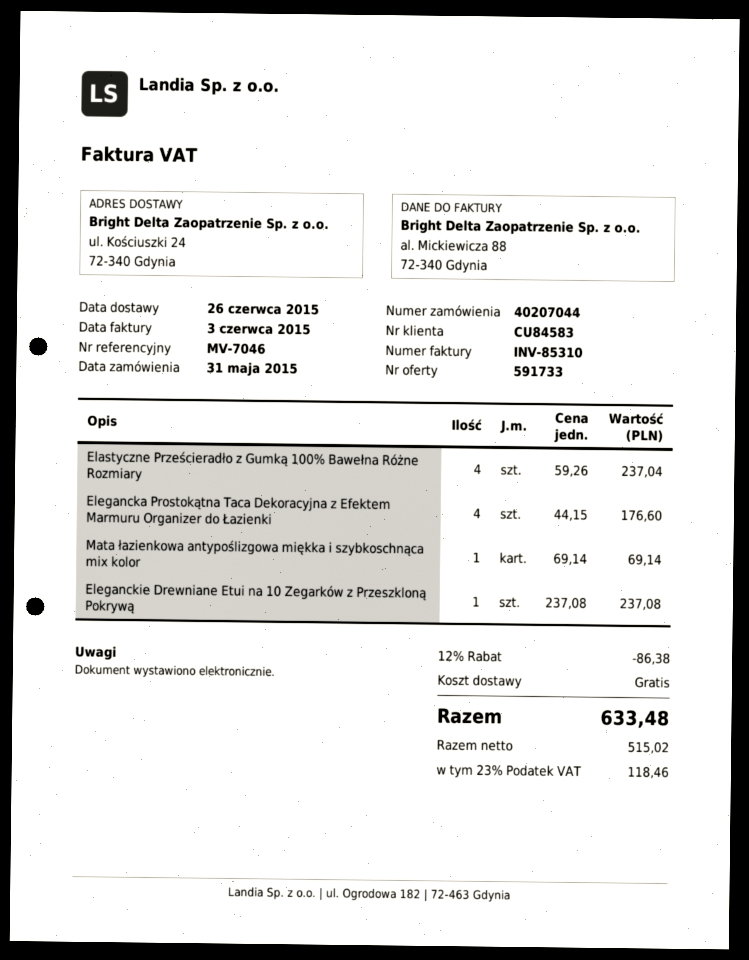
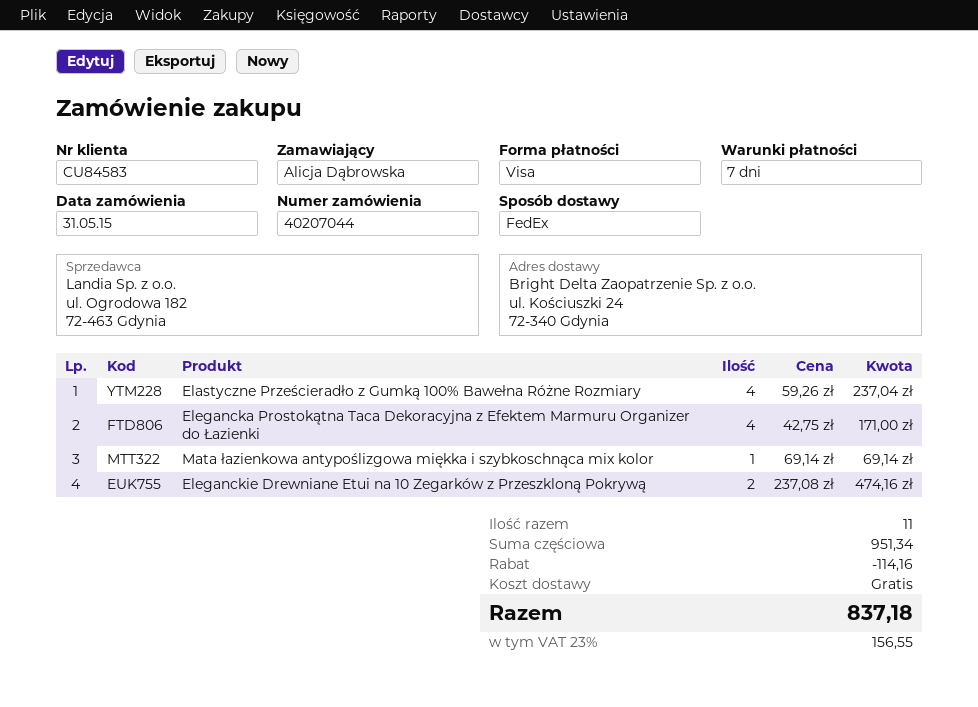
Elegancka Prostokątna Taca Dekoracyjna z Efektem Marmuru Organizer do Łazienki: 4 x 44.15 = 176.60 -> 4 x 42.75 = 171.00
Eleganckie Drewniane Etui na 10 Zegarków z Przeszkloną Pokrywą: 1 x 237.08 = 237.08 -> 2 x 237.08 = 474.16
discount: 86.38 -> 114.16
tax: 23% = 118.46 -> 23% = 156.55
total: 633.48 -> 837.18

